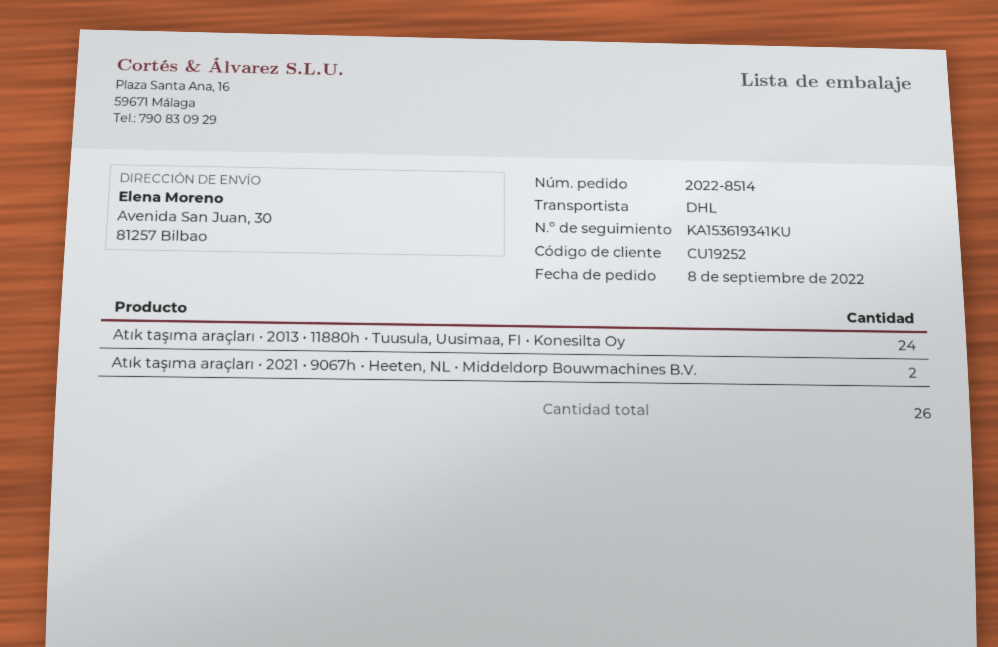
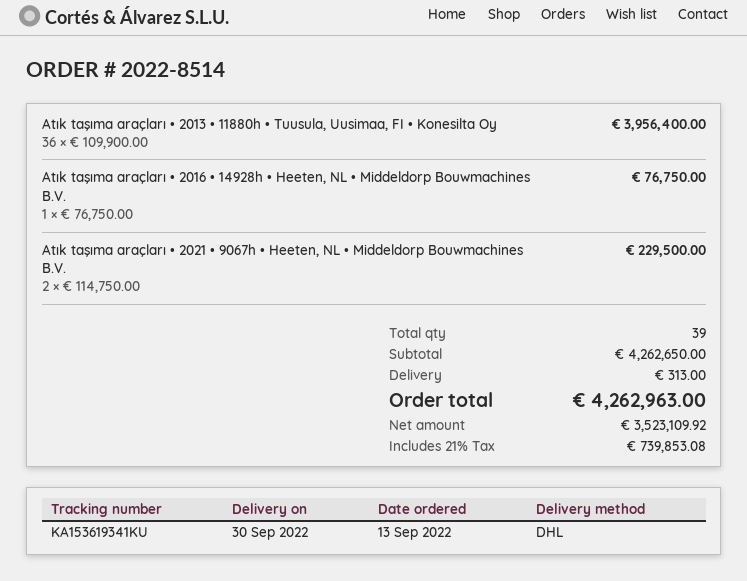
order date: 2022-09-08 -> 2022-09-13
Atık taşıma araçları • 2013 • 11880h • Tuusula, Uusimaa, FI • Konesilta Oy: 24 -> 36
Atık taşıma araçları • 2016 • 14928h • Heeten, NL • Middeldorp Bouwmachines B.V.: none -> 1
total quantity: 26 -> 39

